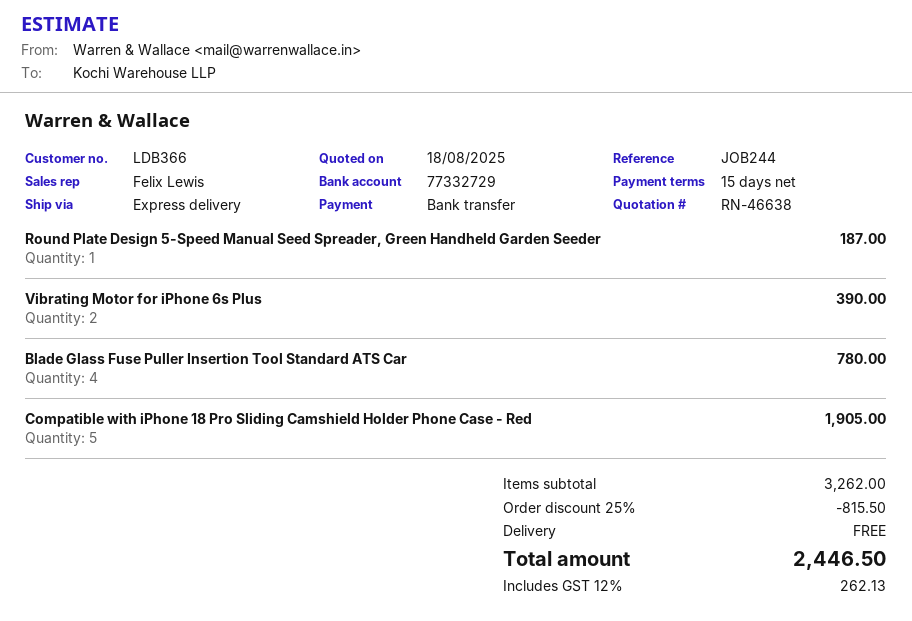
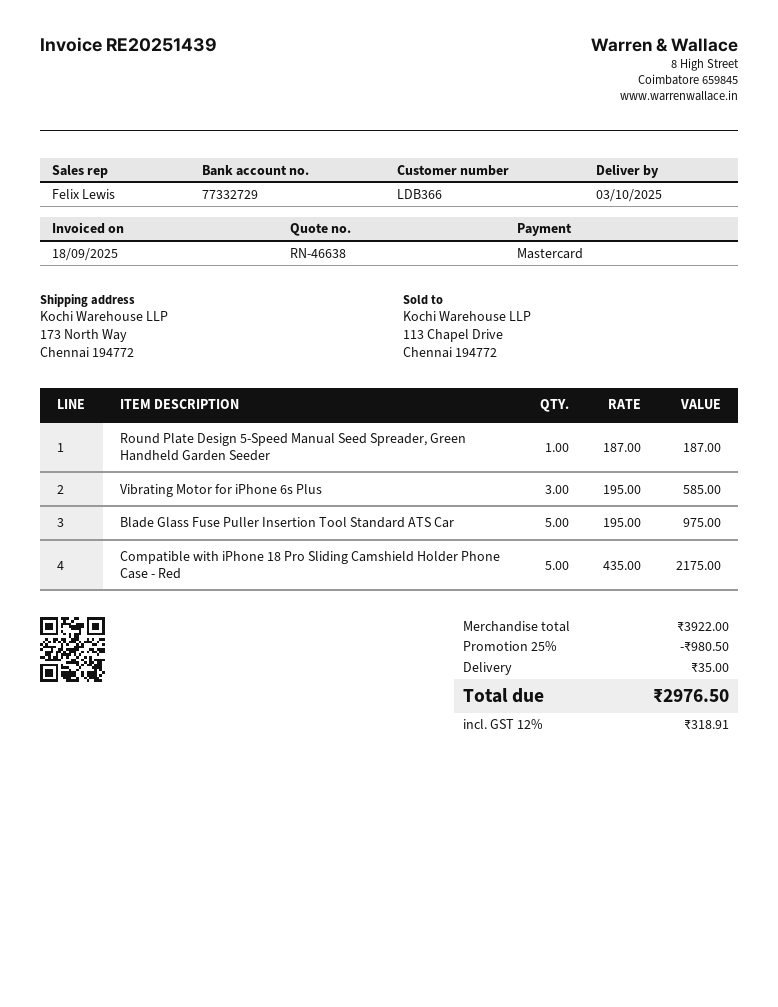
payment method: bank transfer -> Mastercard
Vibrating Motor for iPhone 6s Plus: 2 for 390.00 -> 3 for 585.00
Blade Glass Fuse Puller Insertion Tool Standard ATS Car: 4 for 780.00 -> 5 for 975.00
Compatible with iPhone 18 Pro Sliding Camshield Holder Phone Case - Red: 5 for 1905.00 -> 5 for 2175.00
subtotal: 3262.00 -> 3922.00
discount: 25% = 815.50 -> 25% = 980.50
shipping: 0.00 -> 35.00
tax: 12% = 262.13 -> 12% = 318.91
total: 2446.50 -> 2976.50

